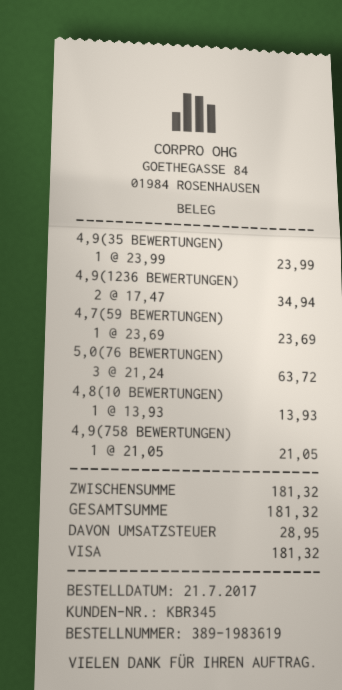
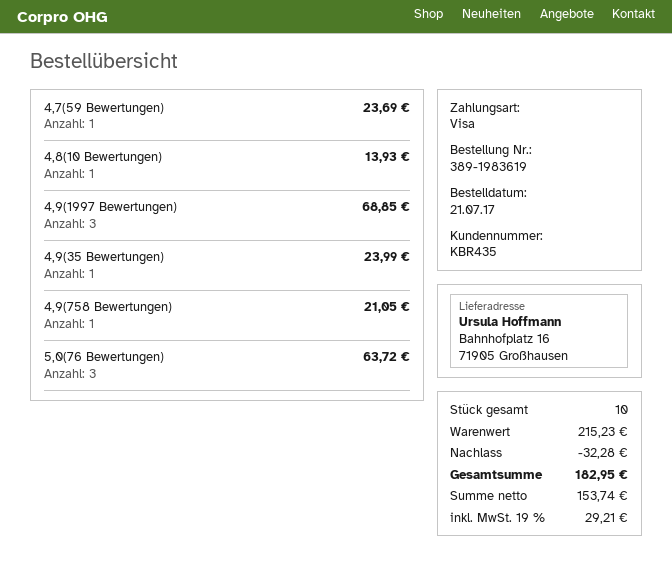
customer number: KBR345 -> KBR435
4,9(1236 BEWERTUNGEN): 2 for 34.94 -> none
4,9(1997 Bewertungen): none -> 3 for 68.85
subtotal: 181.32 -> 215.23
discount: none -> 32.28
tax: 28.95 -> 29.21
total: 181.32 -> 182.95

